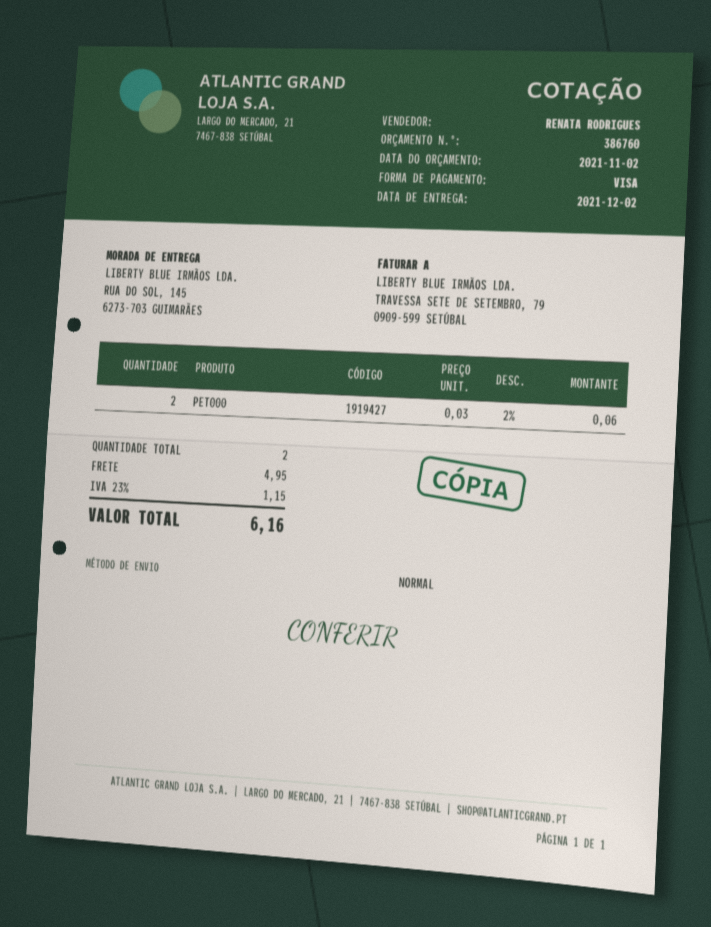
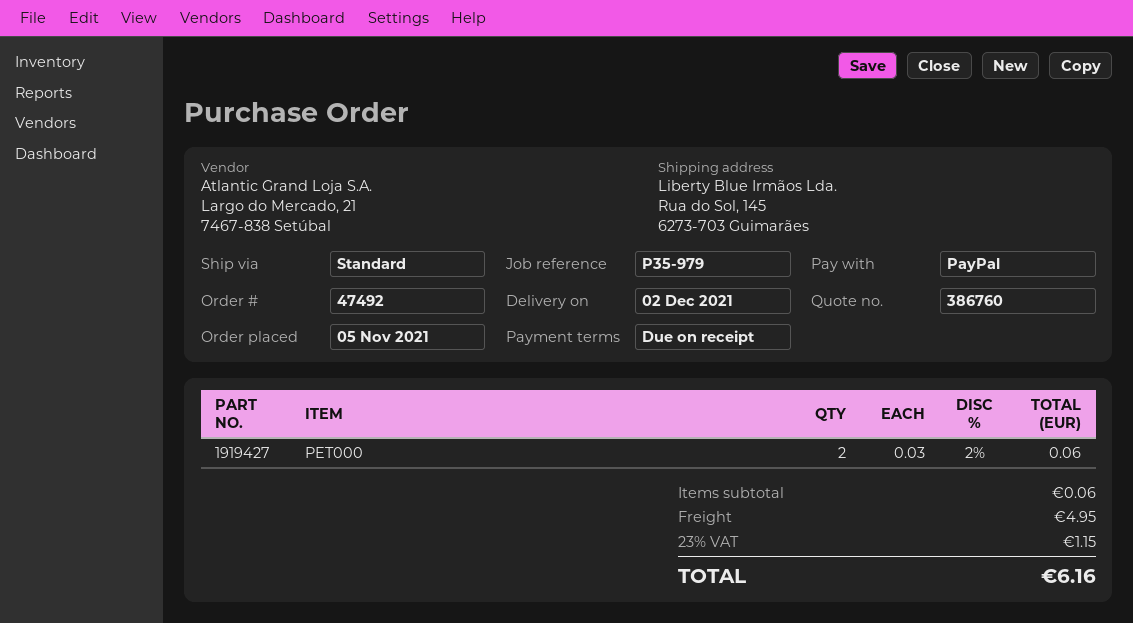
payment method: Visa -> PayPal

